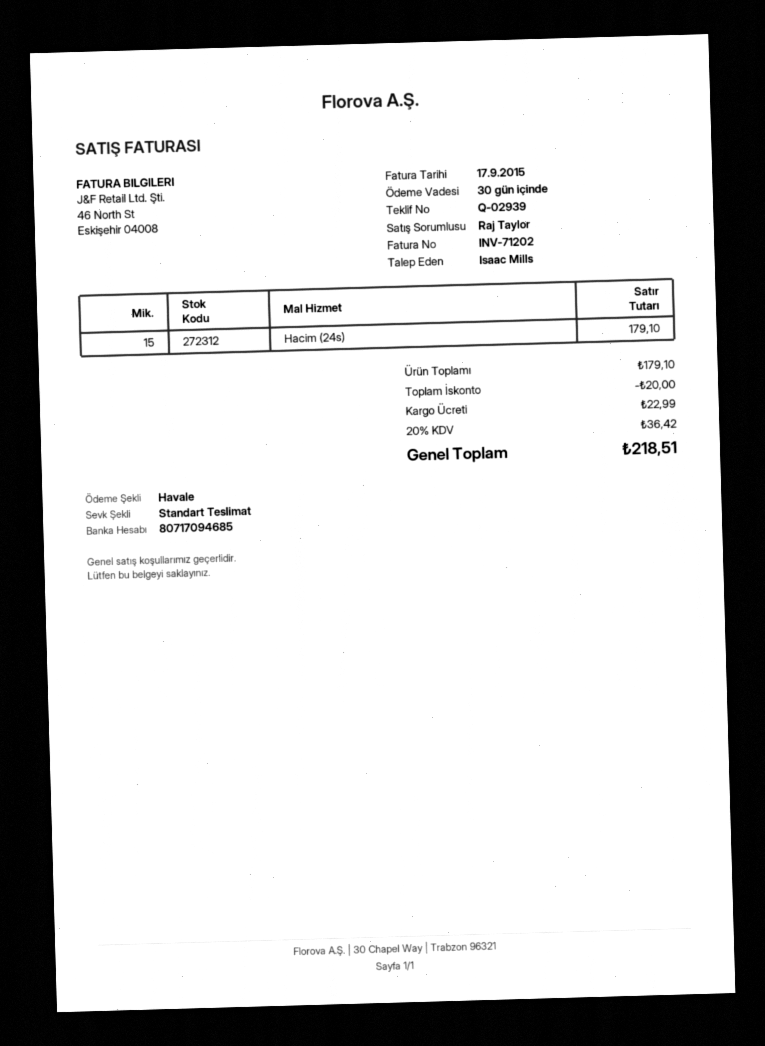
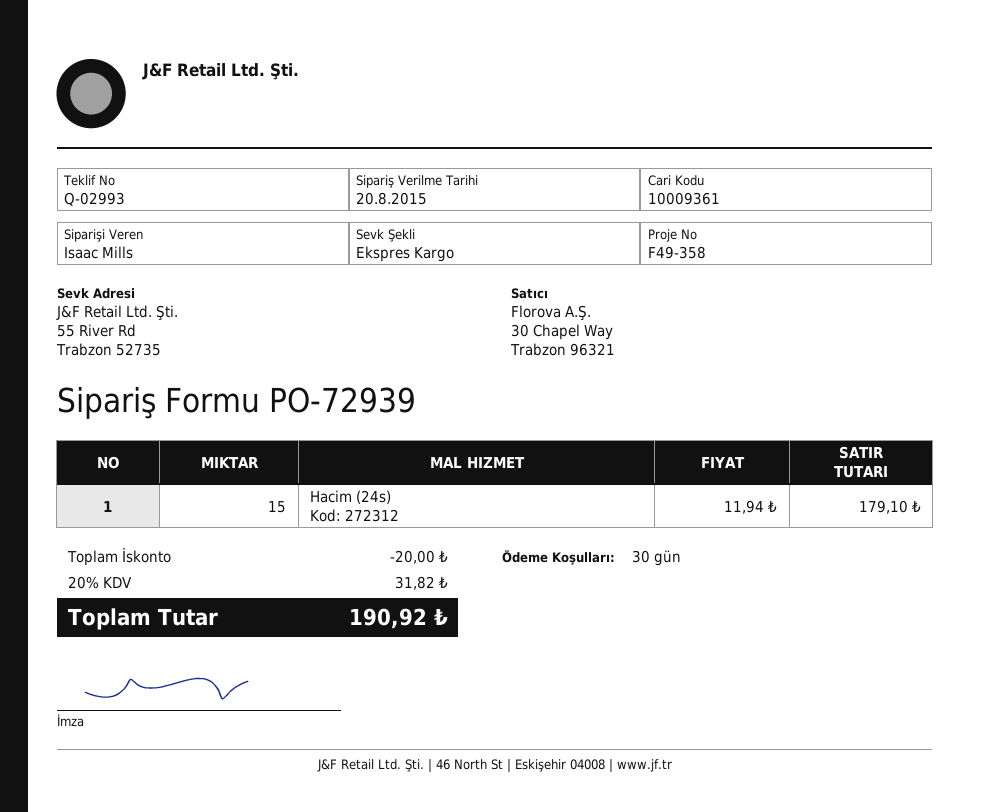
quote number: Q-02939 -> Q-02993
shipping method: standard -> express
shipping: 22.99 -> none
tax: 20% = 36.42 -> 20% = 31.82
total: 218.51 -> 190.92

